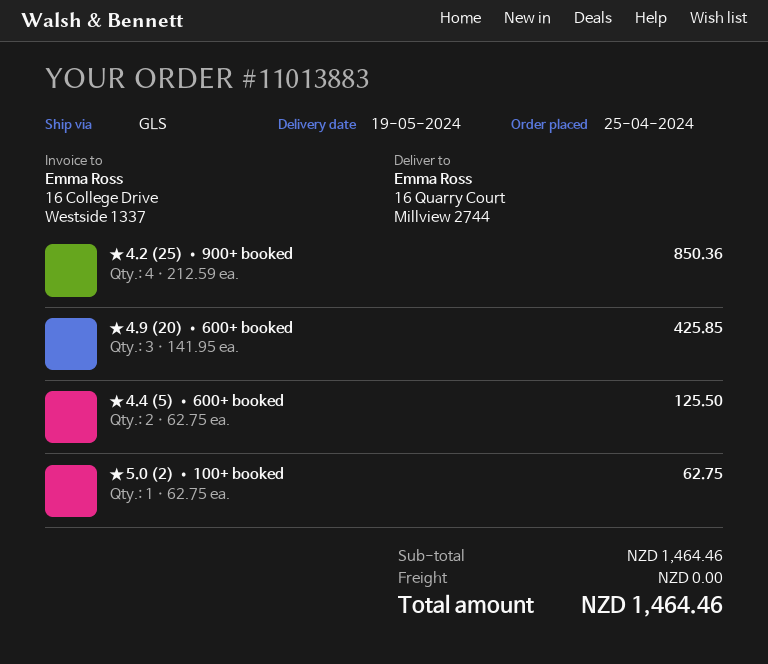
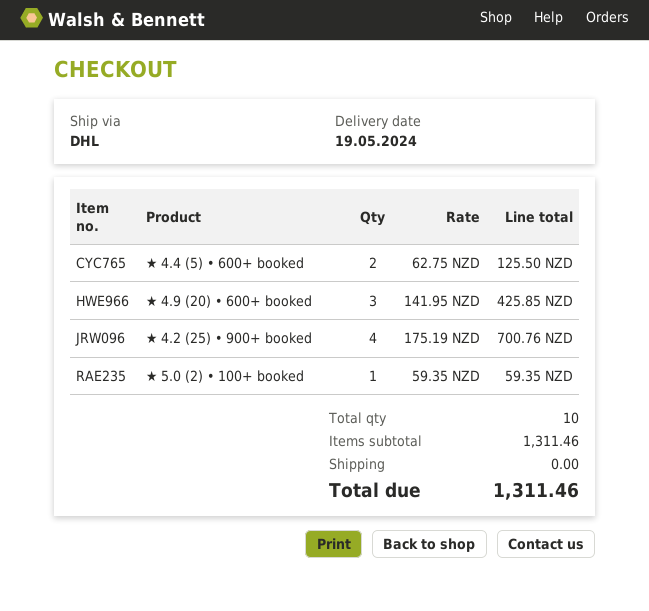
shipping method: GLS -> DHL
★ 4.2 (25) • 900+ booked: 4 x 212.59 = 850.36 -> 4 x 175.19 = 700.76
★ 5.0 (2) • 100+ booked: 1 x 62.75 = 62.75 -> 1 x 59.35 = 59.35
subtotal: 1464.46 -> 1311.46
total: 1464.46 -> 1311.46

